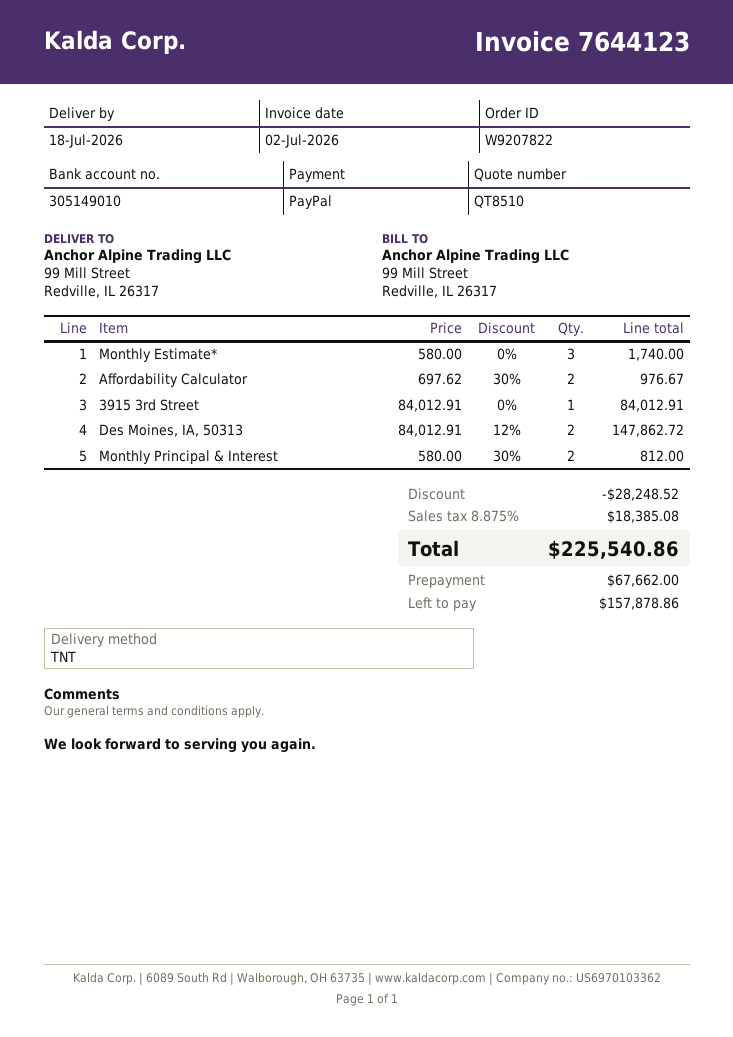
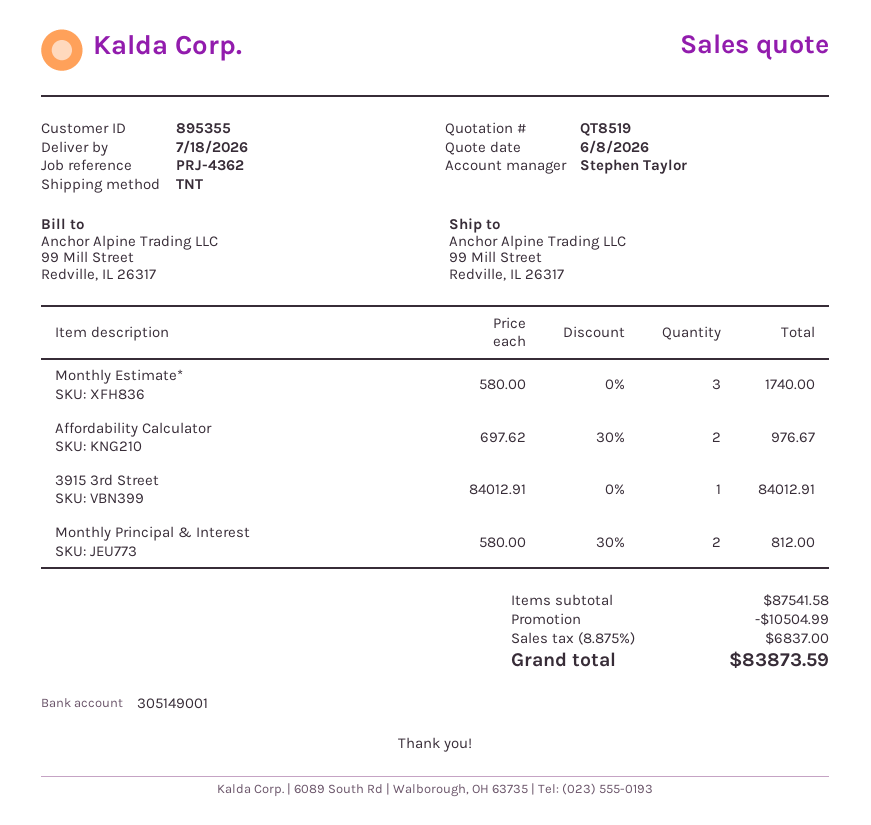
quote number: QT8510 -> QT8519
bank account: 305149010 -> 305149001
Des Moines, IA, 50313: 2 x 84012.91 - 12% = 147862.72 -> none
discount: 28248.52 -> 10504.99
tax: 8.875% = 18385.08 -> 8.875% = 6837.00
total: 225540.86 -> 83873.59

